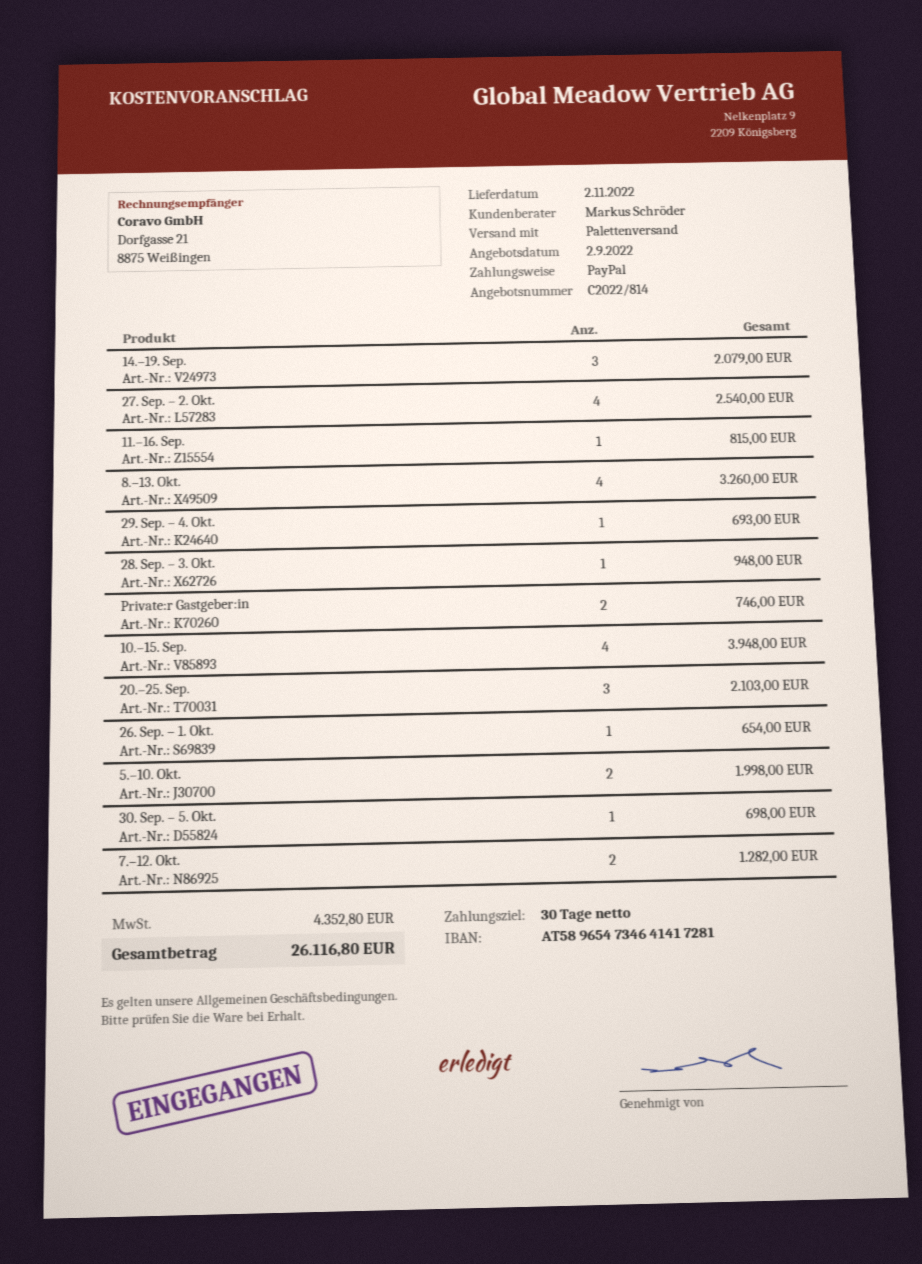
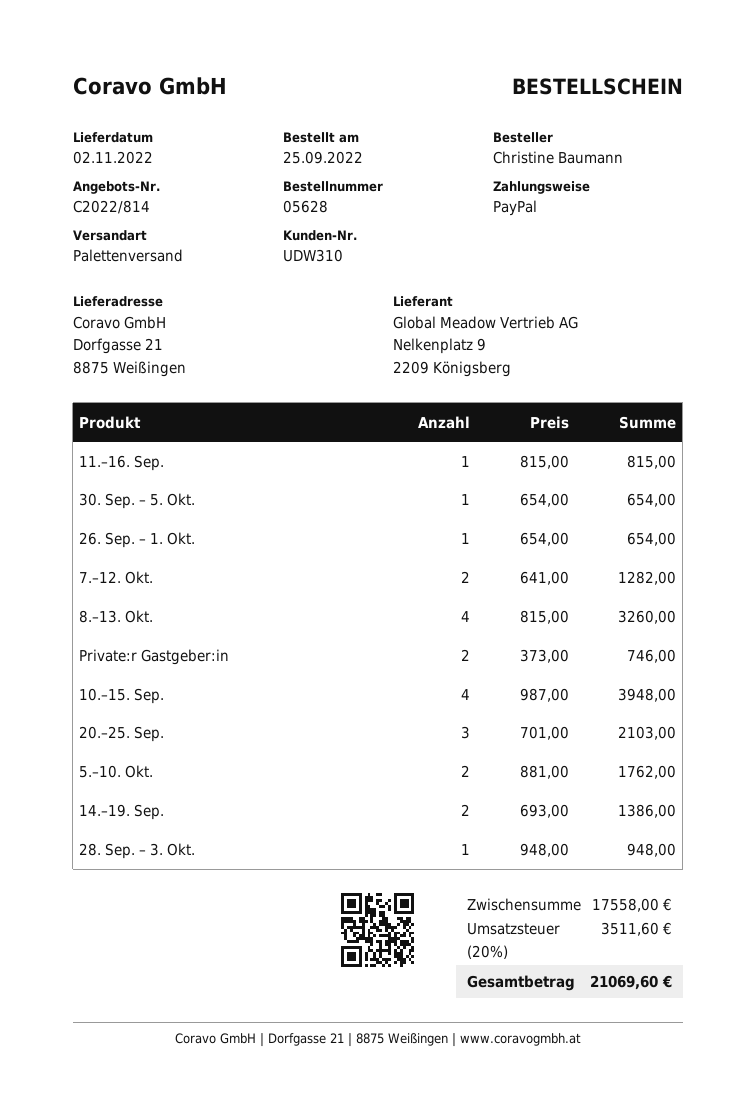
14.–19. Sep.: 3 for 2079.00 -> 2 for 1386.00
27. Sep. – 2. Okt.: 4 for 2540.00 -> none
29. Sep. – 4. Okt.: 1 for 693.00 -> none
5.–10. Okt.: 2 for 1998.00 -> 2 for 1762.00
30. Sep. – 5. Okt.: 1 for 698.00 -> 1 for 654.00
tax: 4352.80 -> 3511.60
total: 26116.80 -> 21069.60

